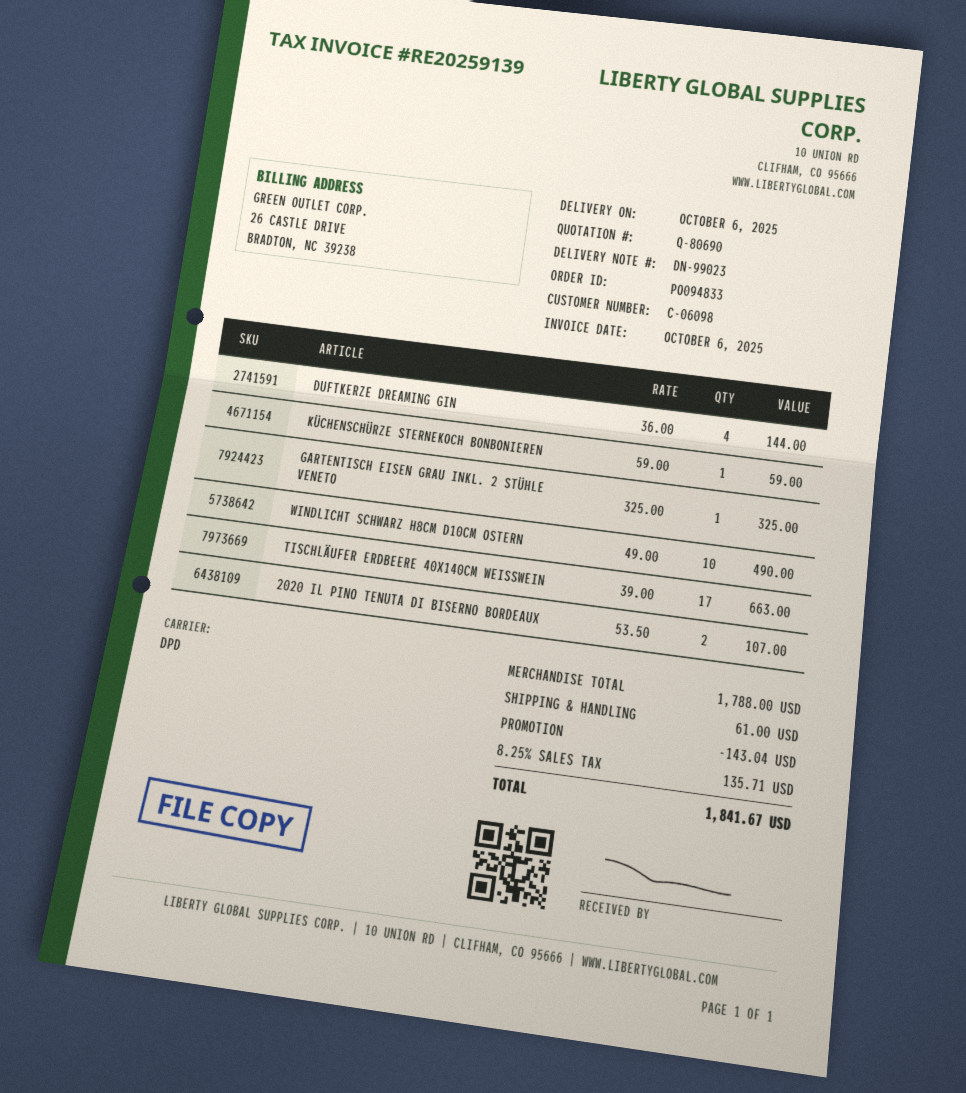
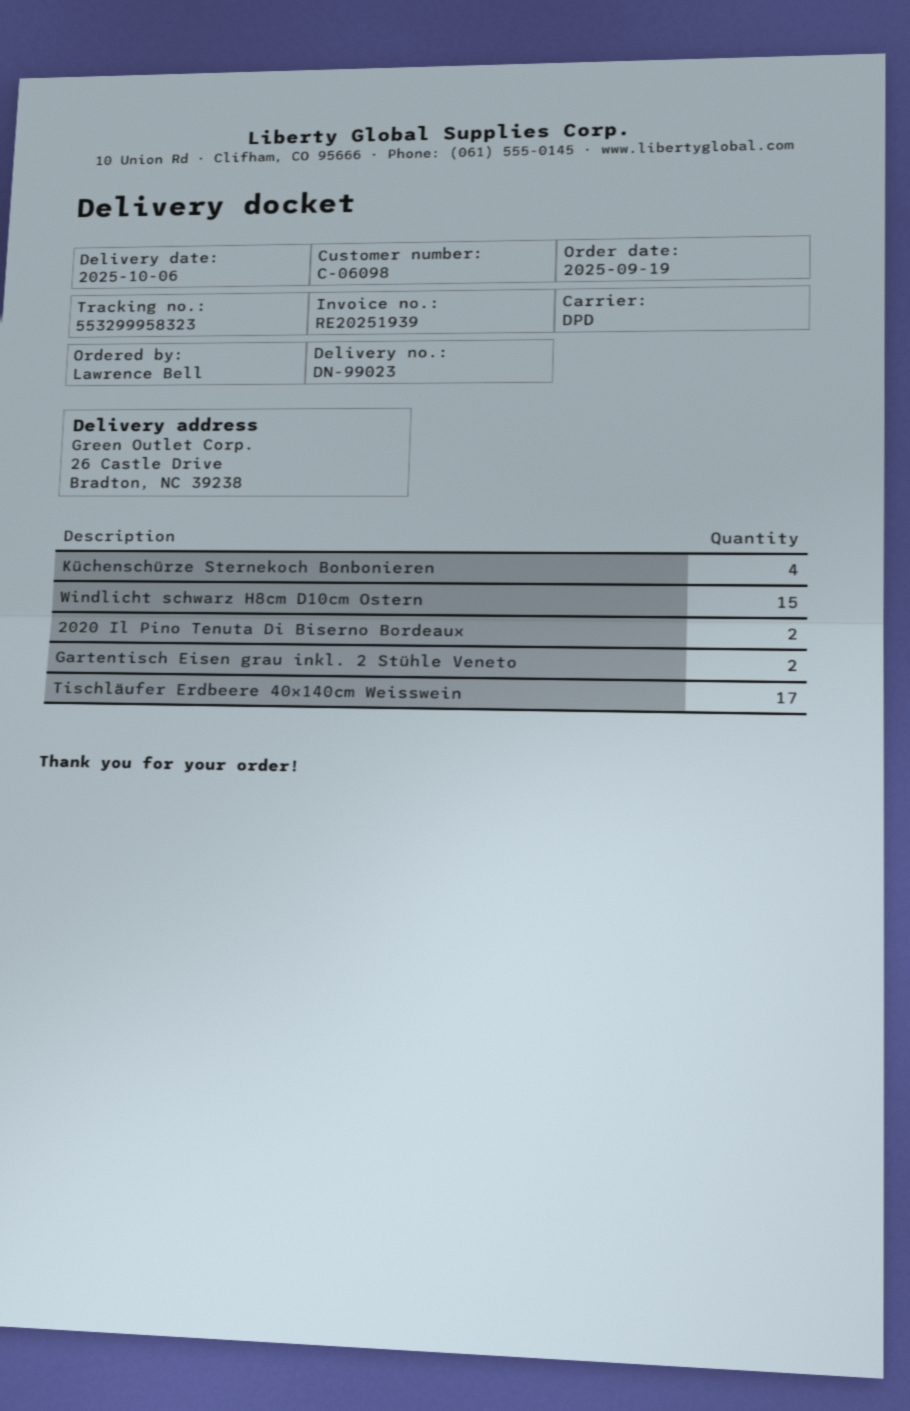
invoice number: RE20259139 -> RE20251939
DUFTKERZE DREAMING GIN: 4 -> none
KÜCHENSCHÜRZE STERNEKOCH BONBONIEREN: 1 -> 4
GARTENTISCH EISEN GRAU INKL. 2 STÜHLE VENETO: 1 -> 2
WINDLICHT SCHWARZ H8CM D10CM OSTERN: 10 -> 15

